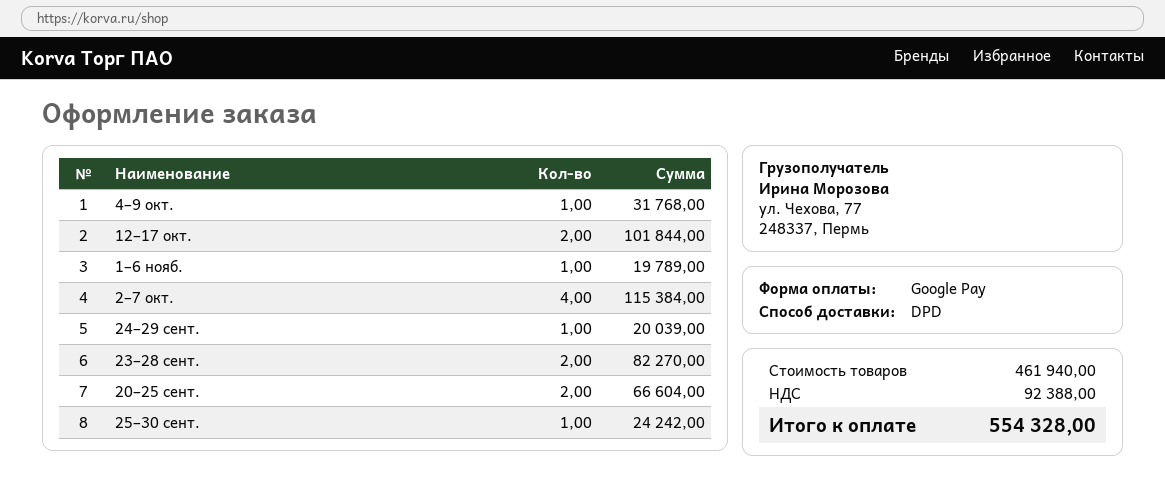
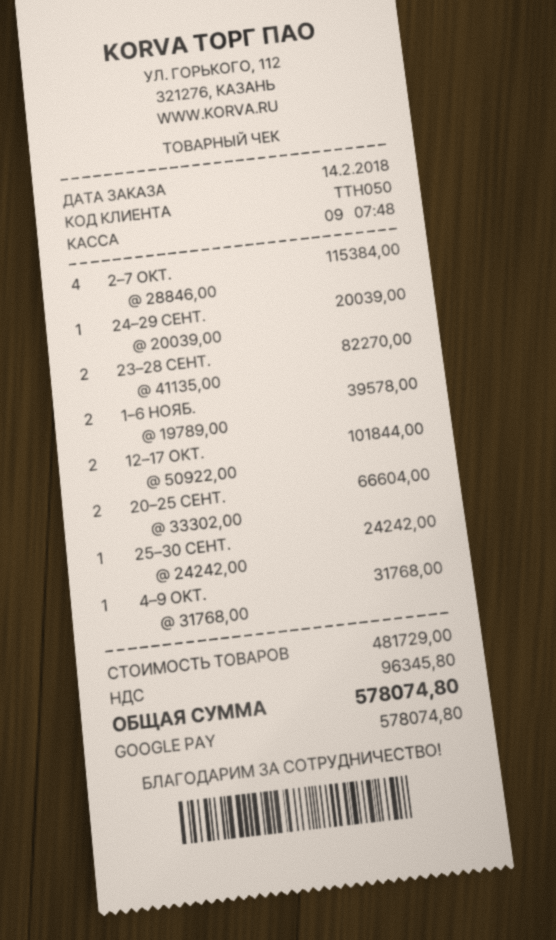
1–6 нояб.: 1 for 19789.00 -> 2 for 39578.00
subtotal: 461940.00 -> 481729.00
tax: 92388.00 -> 96345.80
total: 554328.00 -> 578074.80

